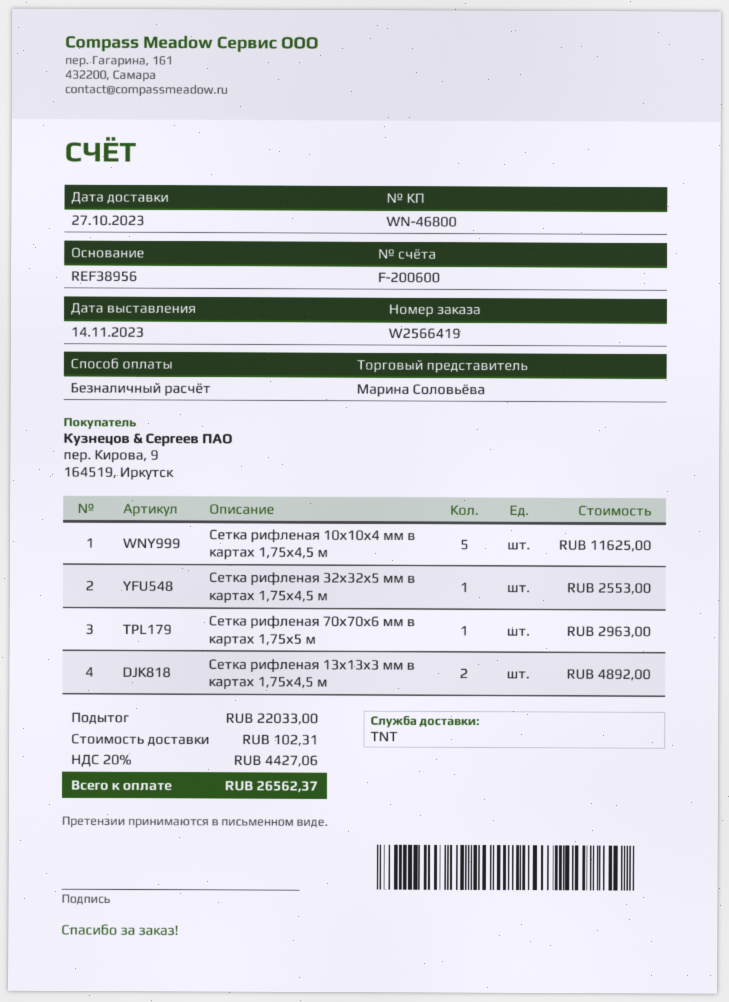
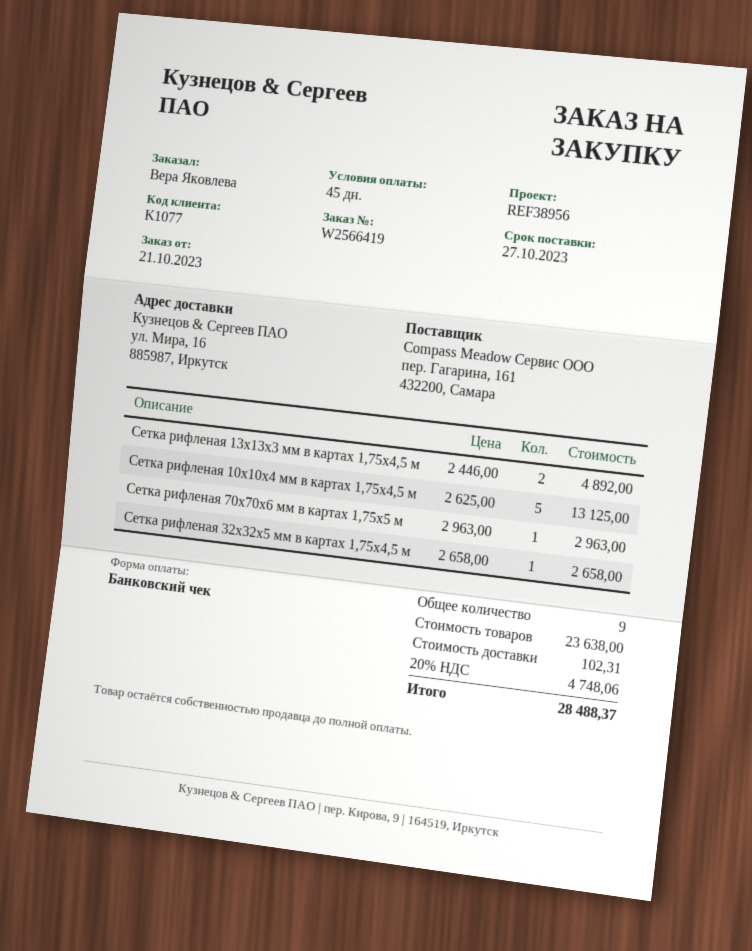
payment method: bank transfer -> cheque
Сетка рифленая 10х10х4 мм в картах 1,75х4,5 м: 5 for 11625.00 -> 5 for 13125.00
Сетка рифленая 32х32х5 мм в картах 1,75х4,5 м: 1 for 2553.00 -> 1 for 2658.00
subtotal: 22033.00 -> 23638.00
tax: 20% = 4427.06 -> 20% = 4748.06
total: 26562.37 -> 28488.37

